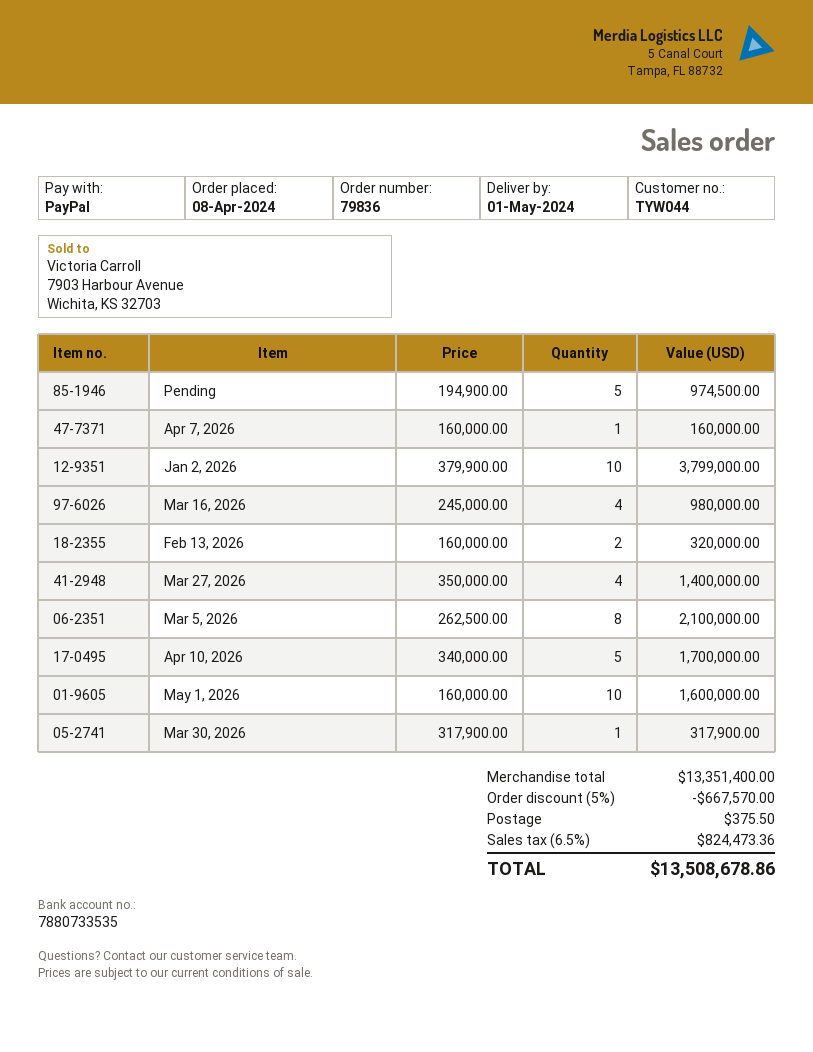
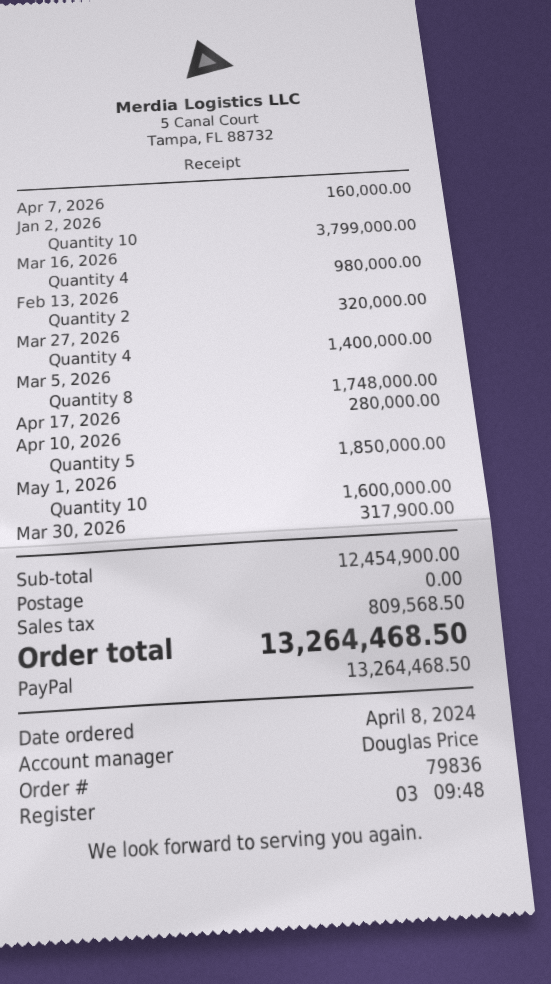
Pending: 5 for 974500.00 -> none
Mar 5, 2026: 8 for 2100000.00 -> 8 for 1748000.00
Apr 10, 2026: 5 for 1700000.00 -> 5 for 1850000.00
Apr 17, 2026: none -> 1 for 280000.00
subtotal: 13351400.00 -> 12454900.00
discount: 5% = 667570.00 -> none
shipping: 375.50 -> 0.00
tax: 824473.36 -> 809568.50
total: 13508678.86 -> 13264468.50

